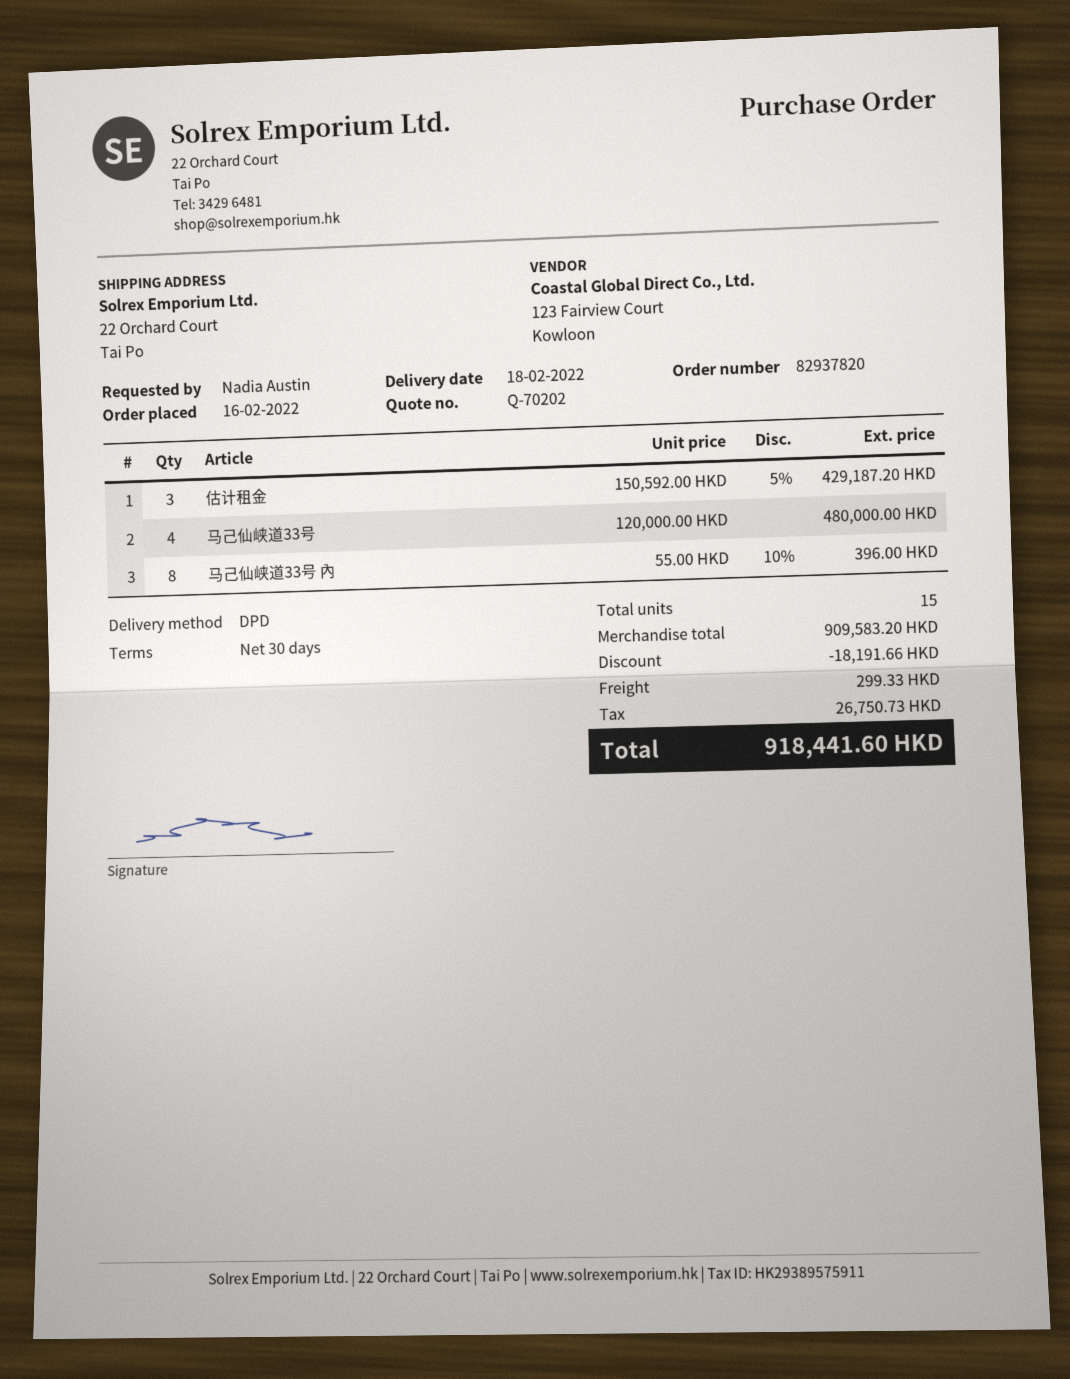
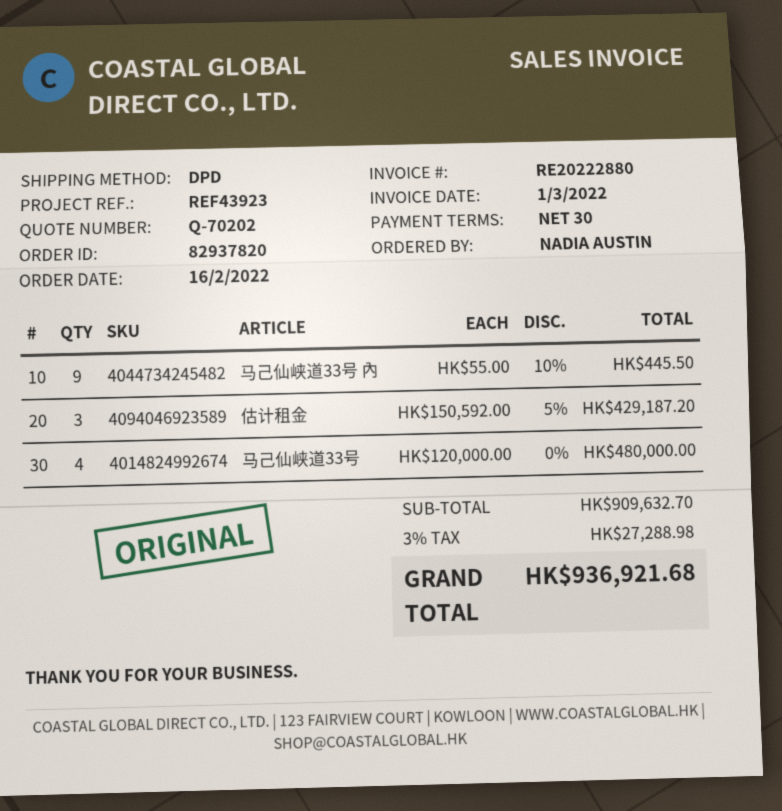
马己仙峡道33号 內: 8 x 55.00 - 10% = 396.00 -> 9 x 55.00 - 10% = 445.50
subtotal: 909583.20 -> 909632.70
discount: 18191.66 -> none
shipping: 299.33 -> none
tax: 26750.73 -> 27288.98
total: 918441.60 -> 936921.68

